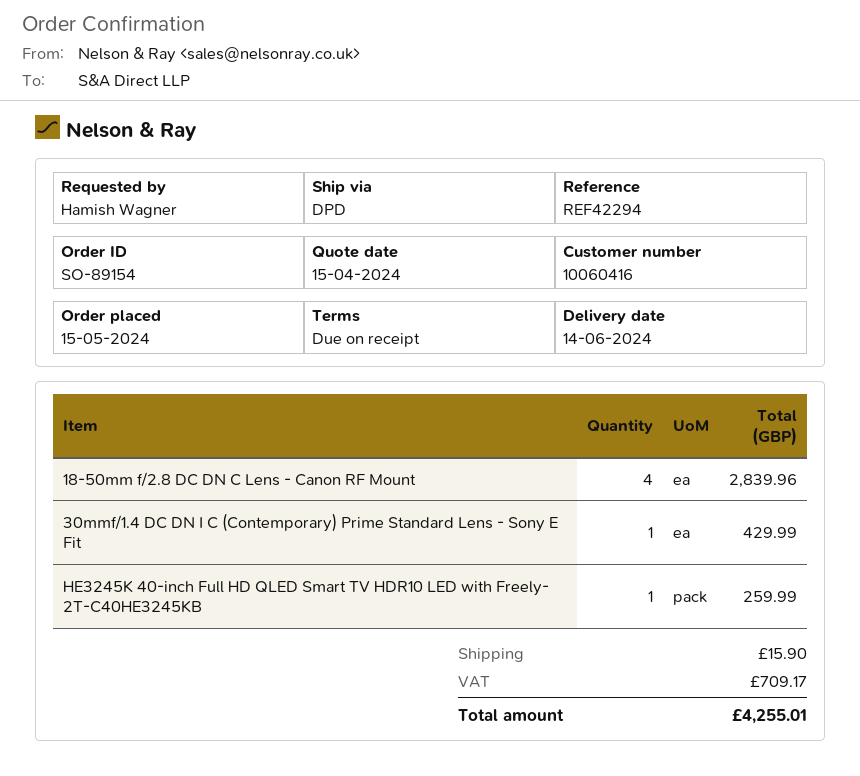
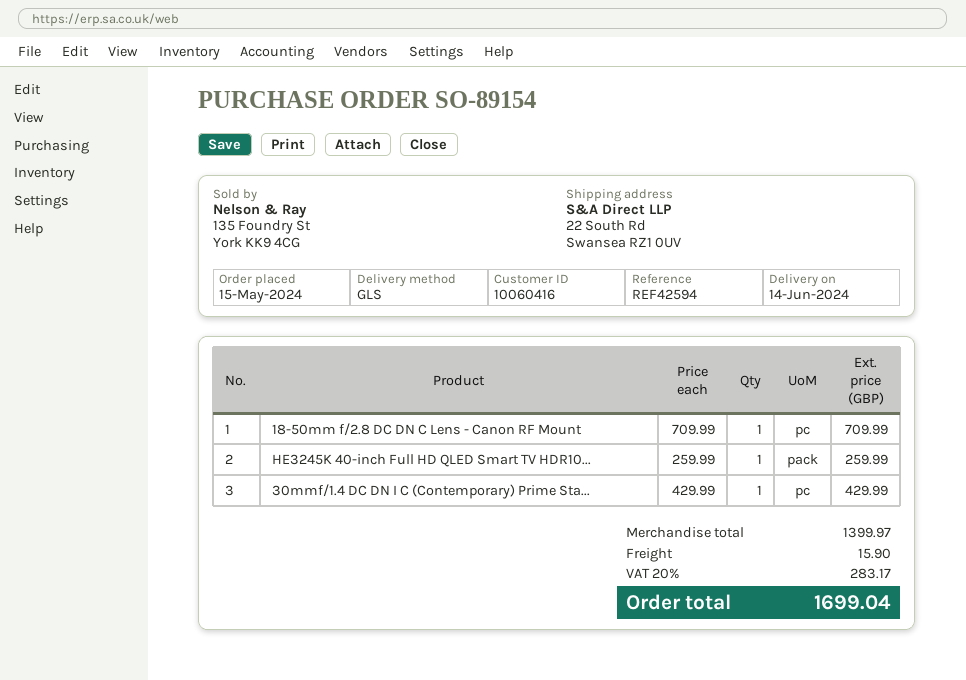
reference: REF42294 -> REF42594
shipping method: DPD -> GLS
18-50mm f/2.8 DC DN C Lens - Canon RF Mount: 4 for 2839.96 -> 1 for 709.99
tax: 709.17 -> 283.17
total: 4255.01 -> 1699.04

